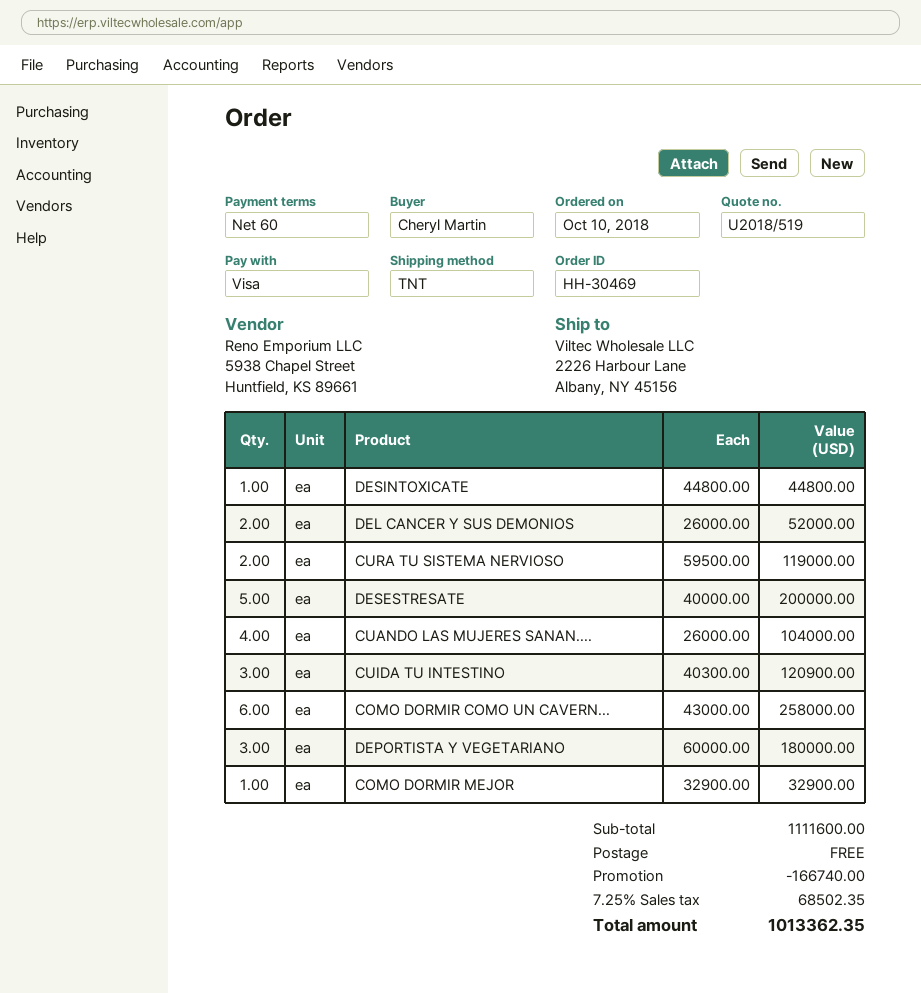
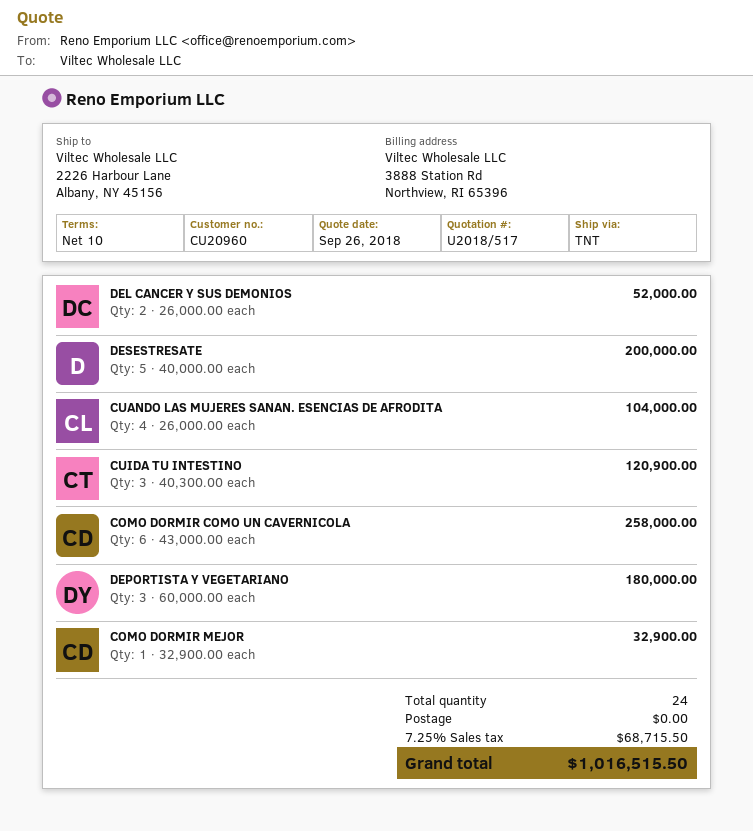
quote number: U2018/519 -> U2018/517
payment terms: 60 days -> 10 days
DESINTOXICATE: 1 x 44800.00 = 44800.00 -> none
CURA TU SISTEMA NERVIOSO: 2 x 59500.00 = 119000.00 -> none
discount: 166740.00 -> none
tax: 7.25% = 68502.35 -> 7.25% = 68715.50
total: 1013362.35 -> 1016515.50

